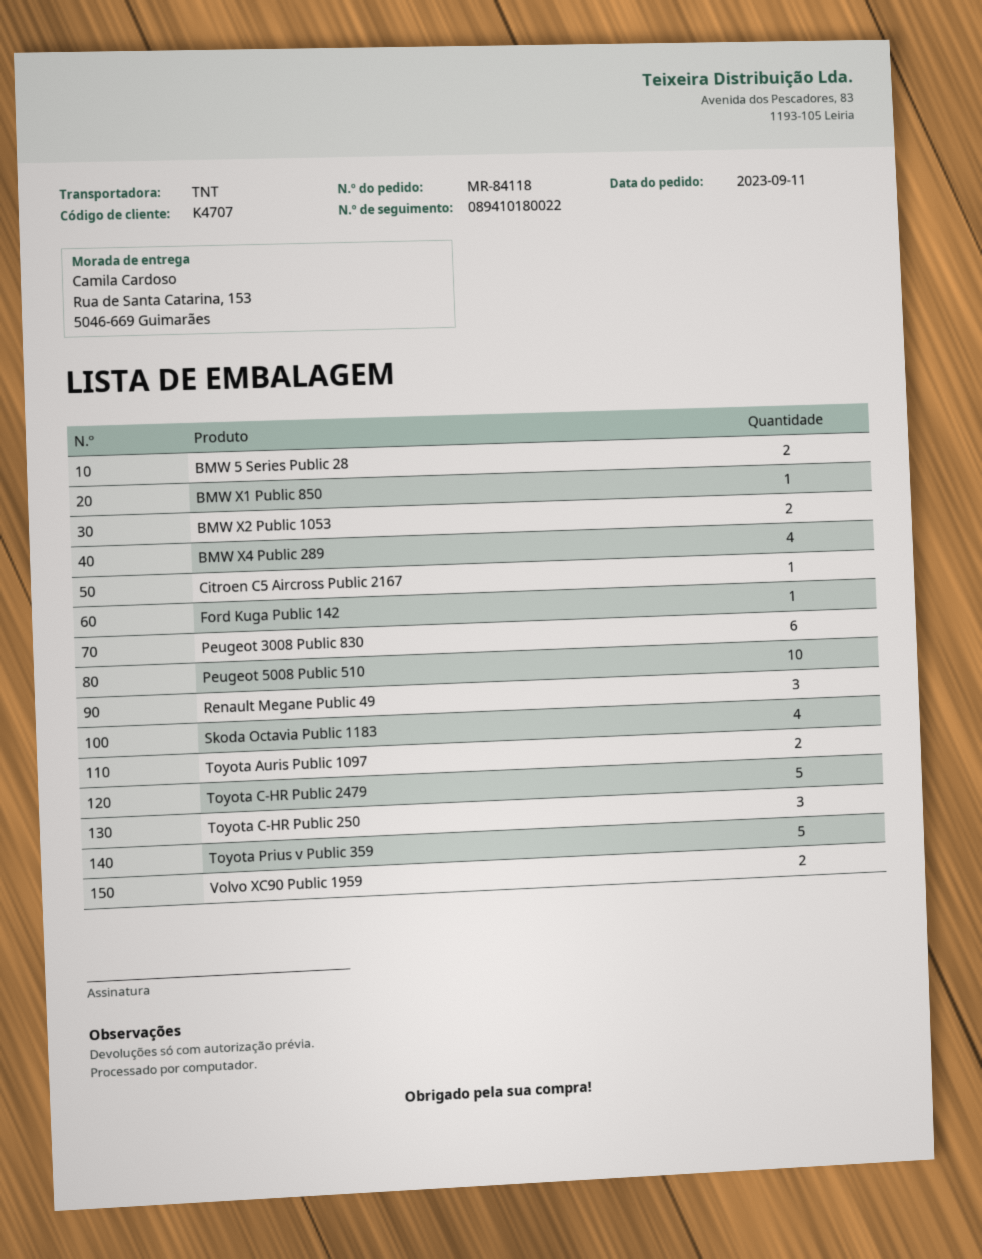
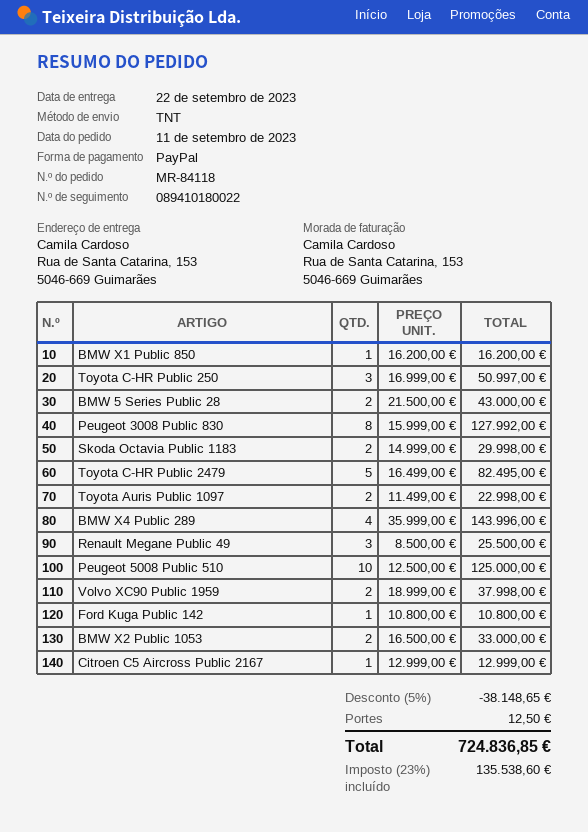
Peugeot 3008 Public 830: 6 -> 8
Skoda Octavia Public 1183: 4 -> 2
Toyota Prius v Public 359: 5 -> none

